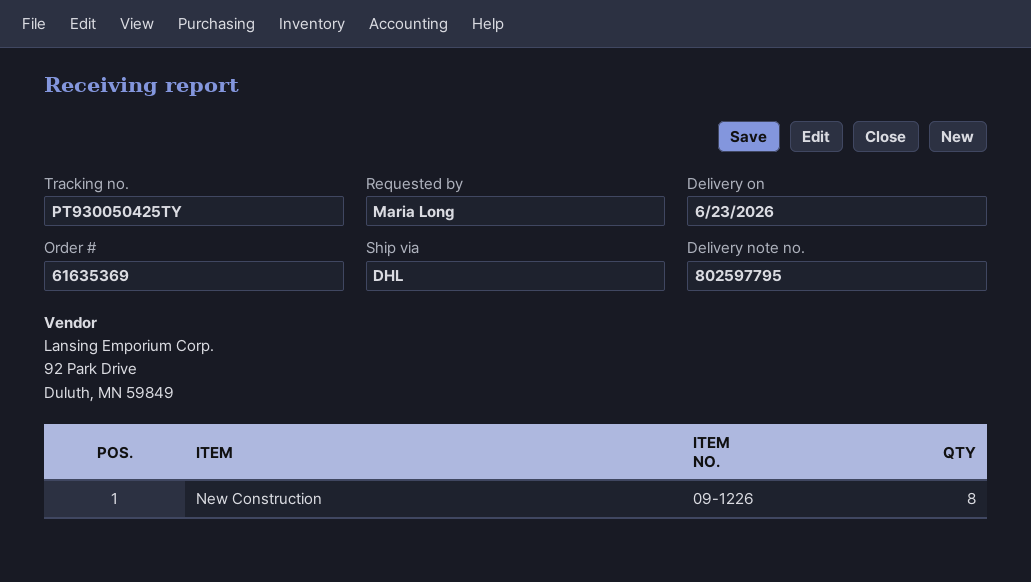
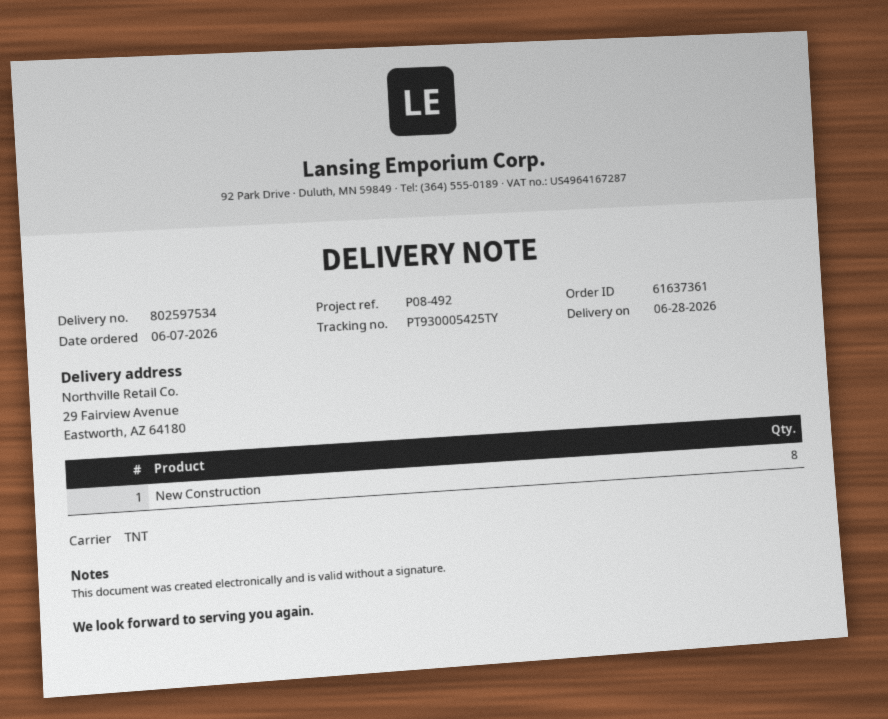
order number: 61635369 -> 61637361
delivery note number: 802597795 -> 802597534
delivery date: 2026-06-23 -> 2026-06-28
shipping method: DHL -> TNT
tracking number: PT930050425TY -> PT930005425TY

